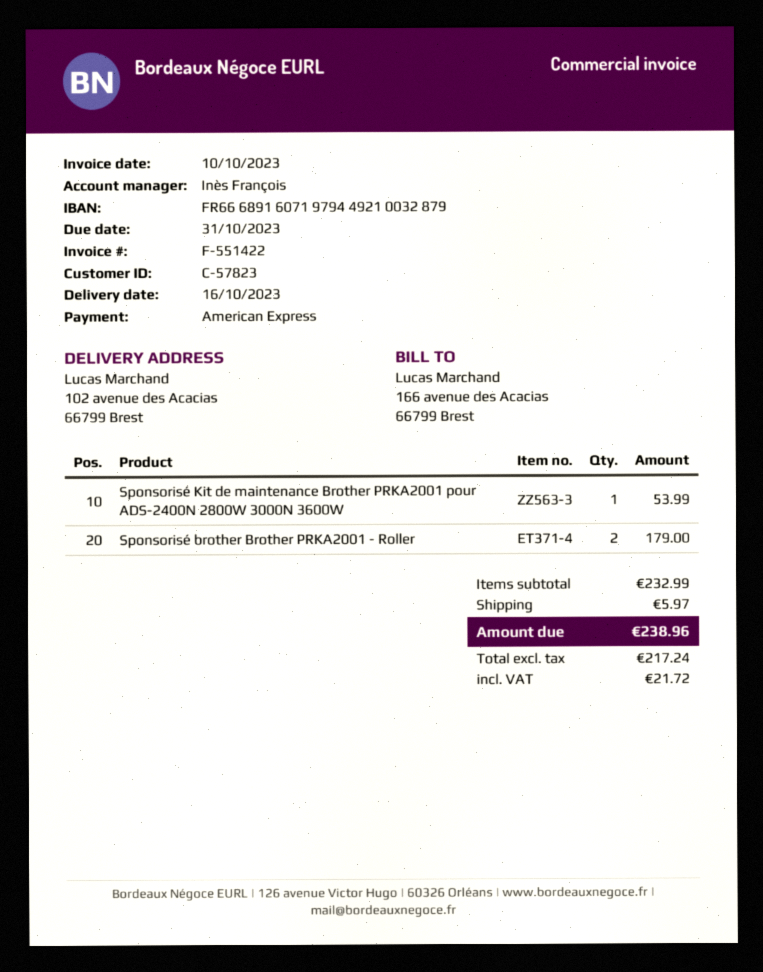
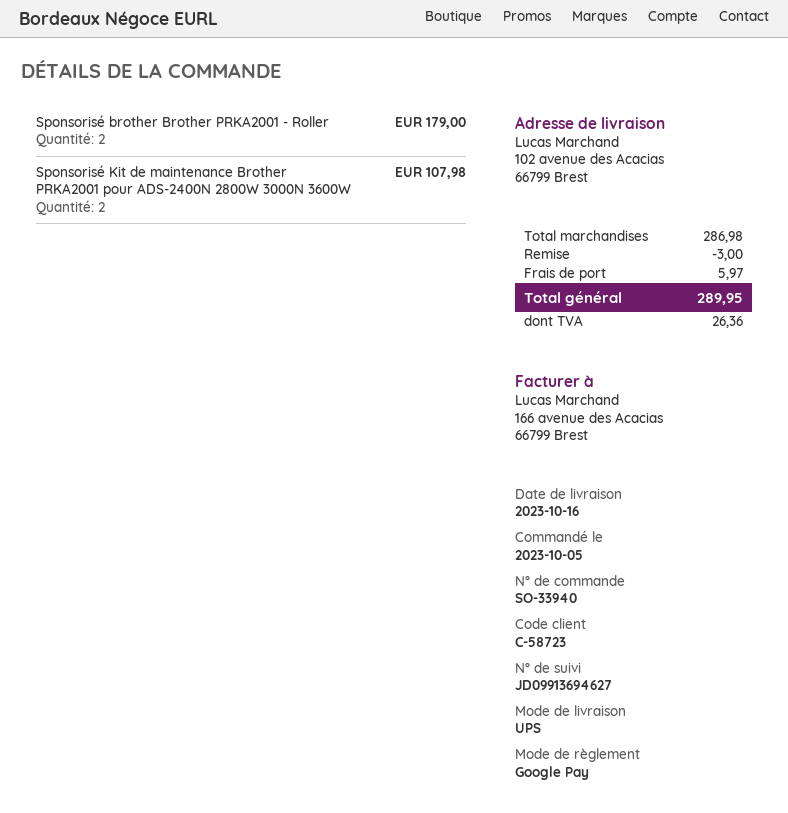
customer number: C-57823 -> C-58723
payment method: American Express -> Google Pay
Sponsorisé Kit de maintenance Brother PRKA2001 pour ADS-2400N 2800W 3000N 3600W: 1 for 53.99 -> 2 for 107.98
subtotal: 232.99 -> 286.98
discount: none -> 3.00
tax: 21.72 -> 26.36
total: 238.96 -> 289.95

